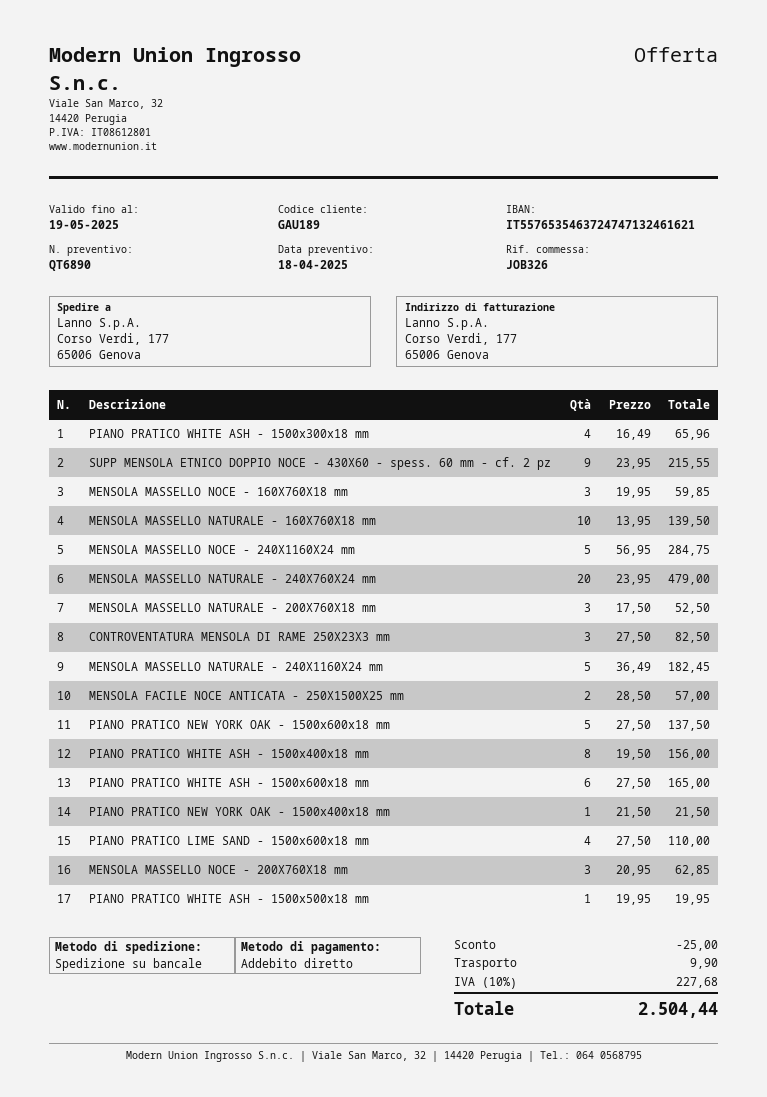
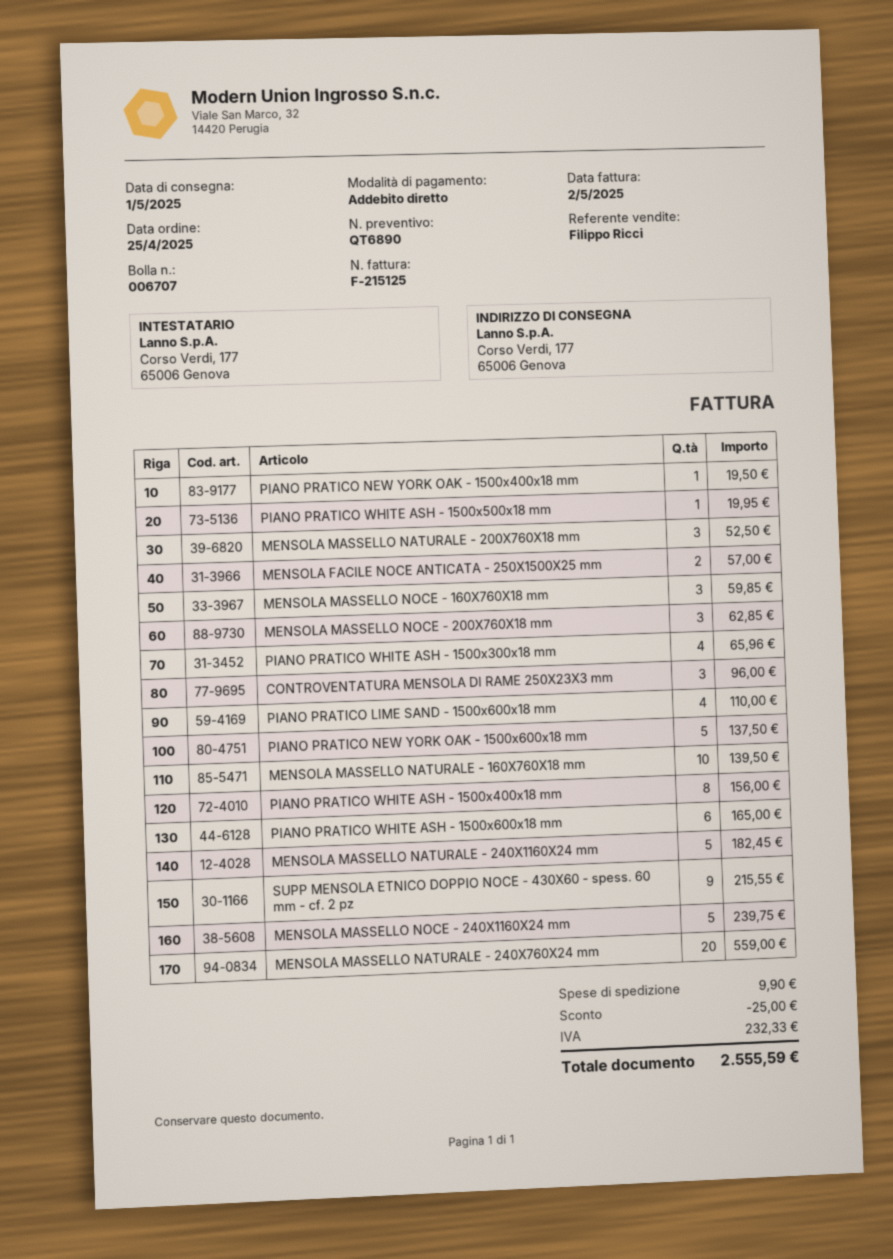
MENSOLA MASSELLO NOCE - 240X1160X24 mm: 5 for 284.75 -> 5 for 239.75
MENSOLA MASSELLO NATURALE - 240X760X24 mm: 20 for 479.00 -> 20 for 559.00
CONTROVENTATURA MENSOLA DI RAME 250X23X3 mm: 3 for 82.50 -> 3 for 96.00
PIANO PRATICO NEW YORK OAK - 1500x400x18 mm: 1 for 21.50 -> 1 for 19.50
tax: 227.68 -> 232.33
total: 2504.44 -> 2555.59

